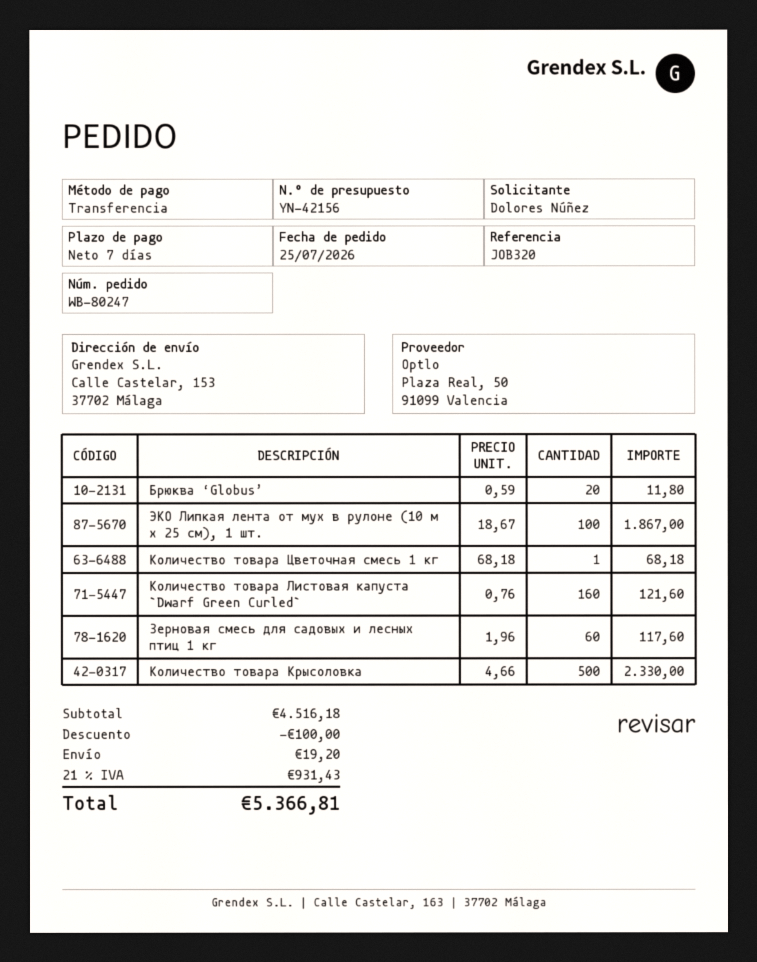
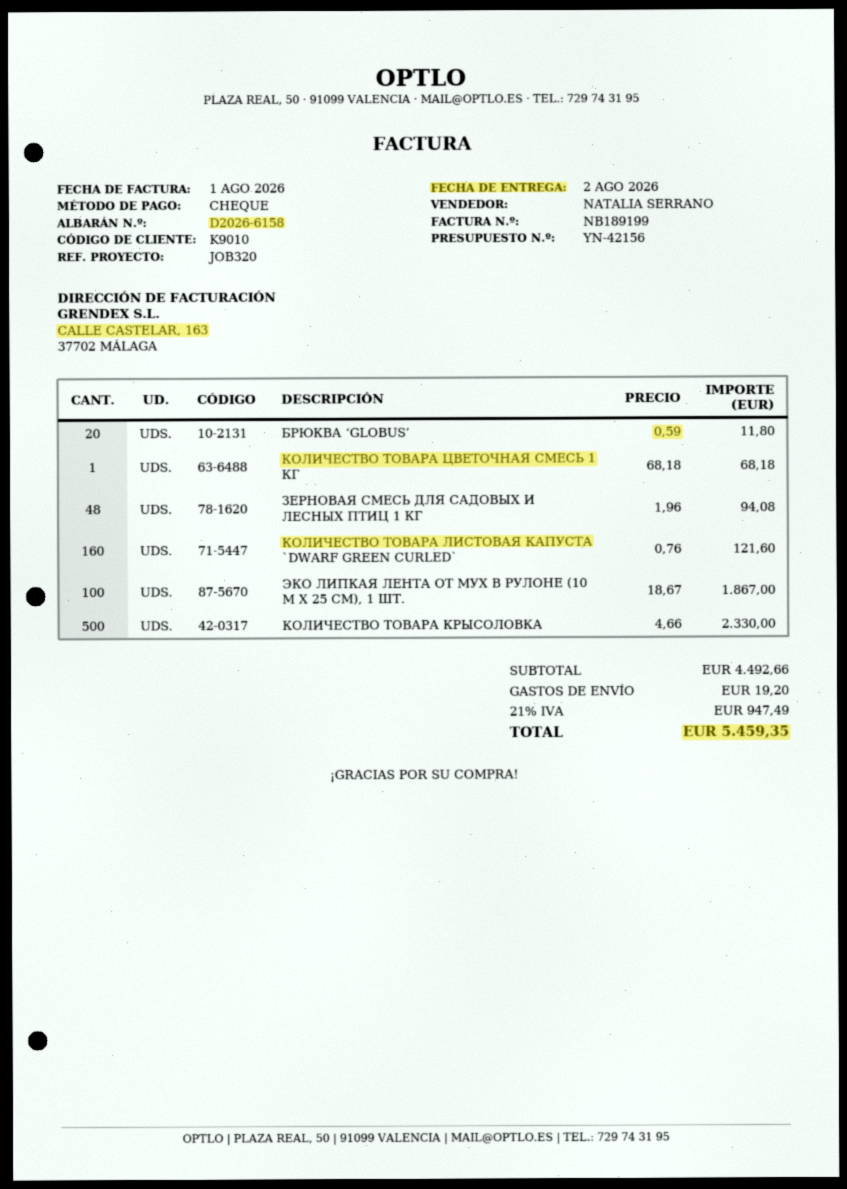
payment method: bank transfer -> cheque
Зерновая смесь для садовых и лесных птиц 1 кг: 60 x 1.96 = 117.60 -> 48 x 1.96 = 94.08
subtotal: 4516.18 -> 4492.66
discount: 100.00 -> none
tax: 21% = 931.43 -> 21% = 947.49
total: 5366.81 -> 5459.35

